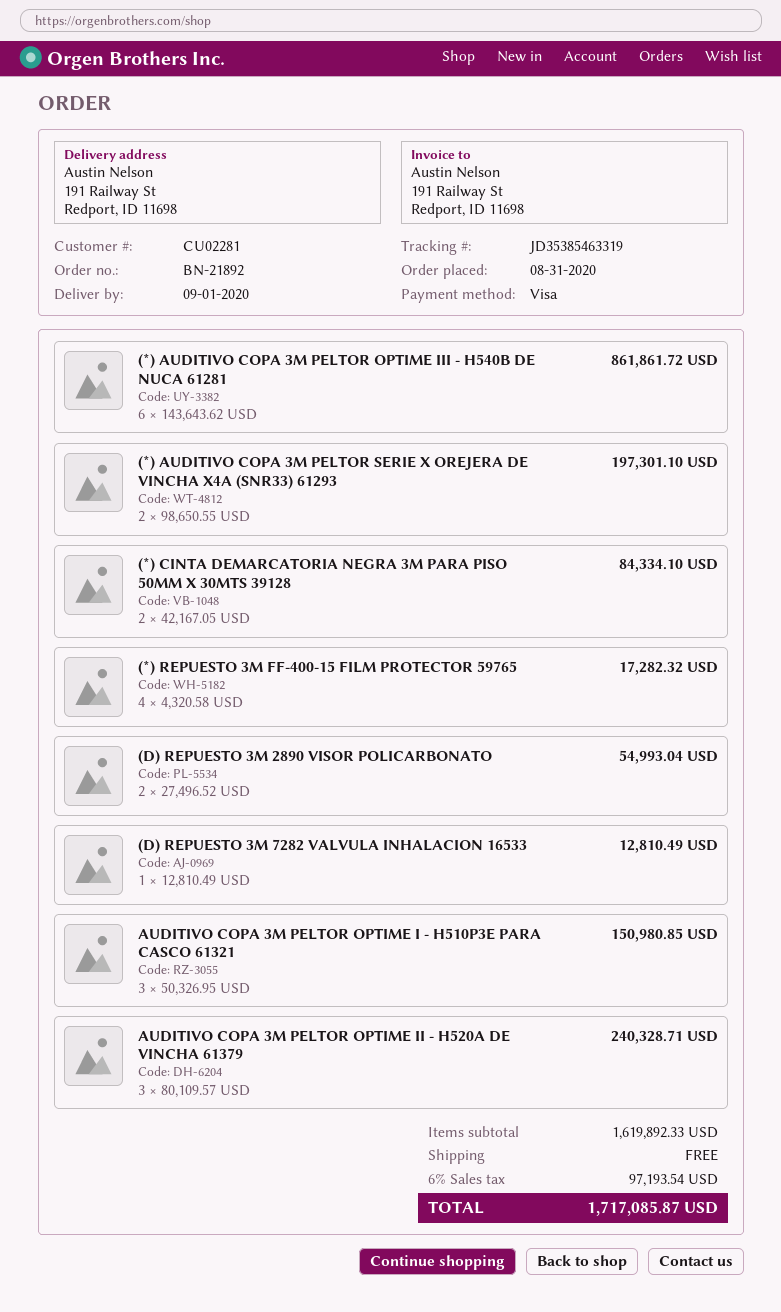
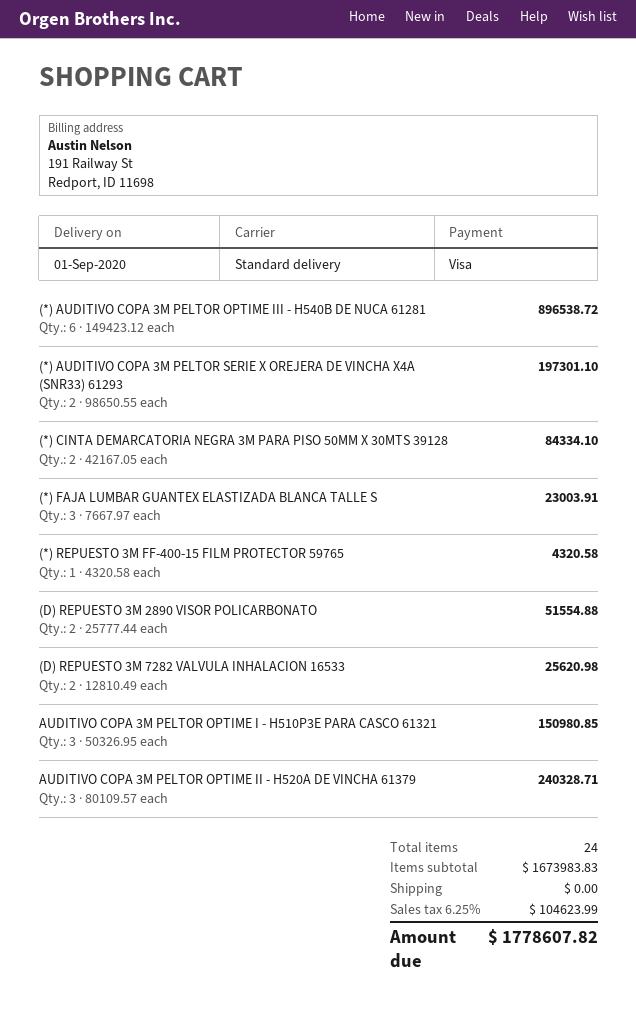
(*) AUDITIVO COPA 3M PELTOR OPTIME III - H540B DE NUCA 61281: 6 x 143643.62 = 861861.72 -> 6 x 149423.12 = 896538.72
(*) REPUESTO 3M FF-400-15 FILM PROTECTOR 59765: 4 x 4320.58 = 17282.32 -> 1 x 4320.58 = 4320.58
(D) REPUESTO 3M 2890 VISOR POLICARBONATO: 2 x 27496.52 = 54993.04 -> 2 x 25777.44 = 51554.88
(D) REPUESTO 3M 7282 VALVULA INHALACION 16533: 1 x 12810.49 = 12810.49 -> 2 x 12810.49 = 25620.98
(*) FAJA LUMBAR GUANTEX ELASTIZADA BLANCA TALLE S: none -> 3 x 7667.97 = 23003.91
subtotal: 1619892.33 -> 1673983.83
tax: 6% = 97193.54 -> 6.25% = 104623.99
total: 1717085.87 -> 1778607.82

